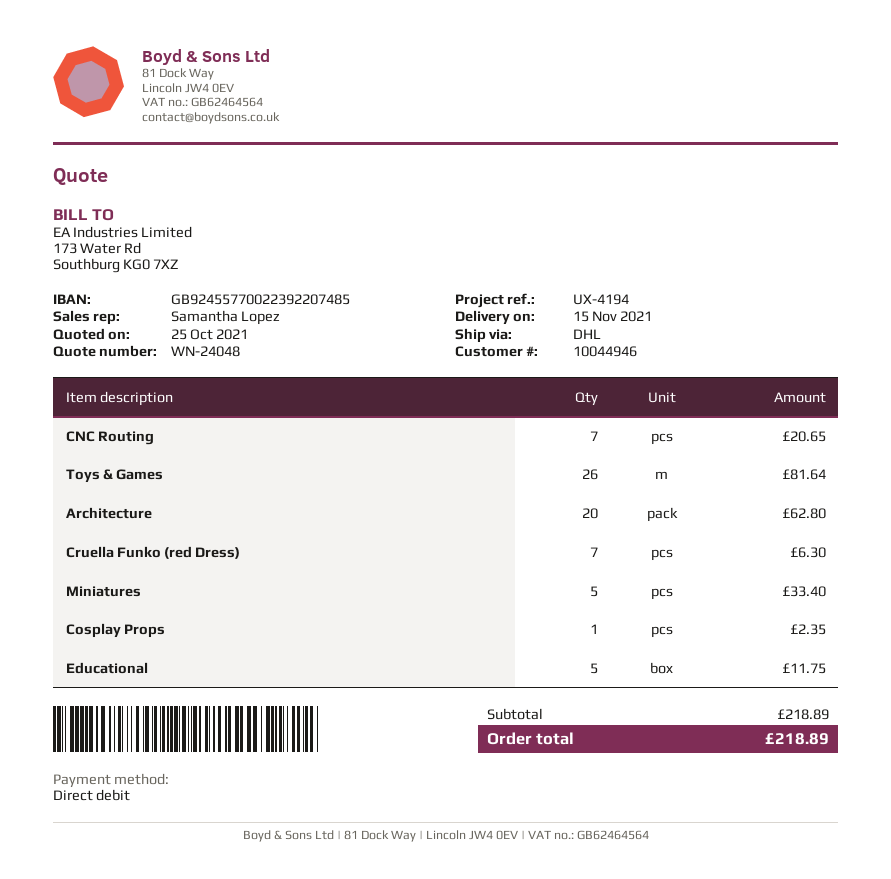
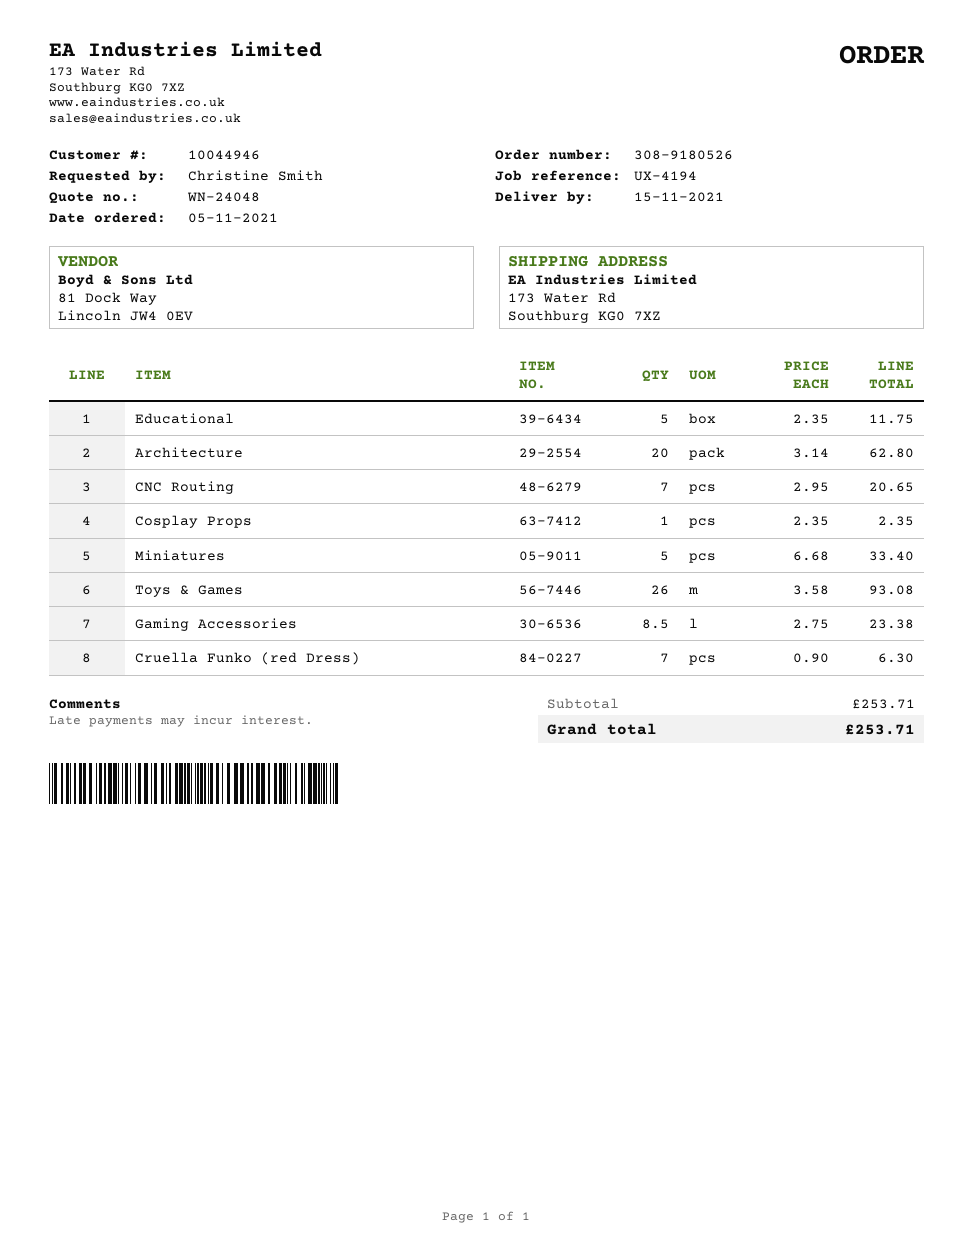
Toys & Games: 26 for 81.64 -> 26 for 93.08
Gaming Accessories: none -> 8.5 for 23.38
subtotal: 218.89 -> 253.71
total: 218.89 -> 253.71

